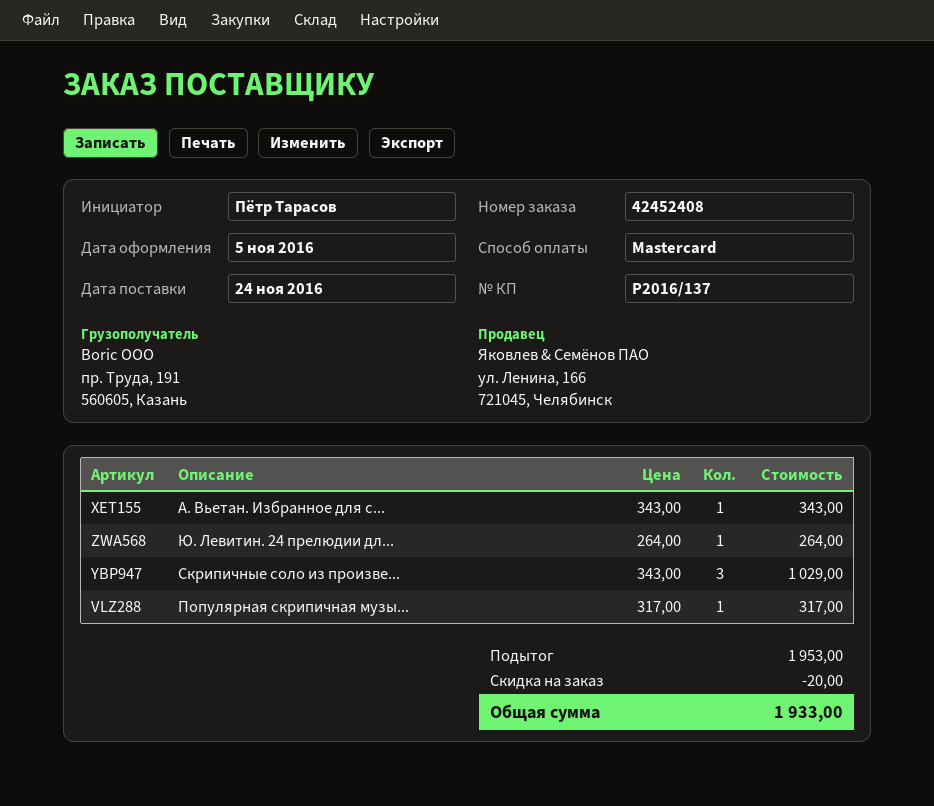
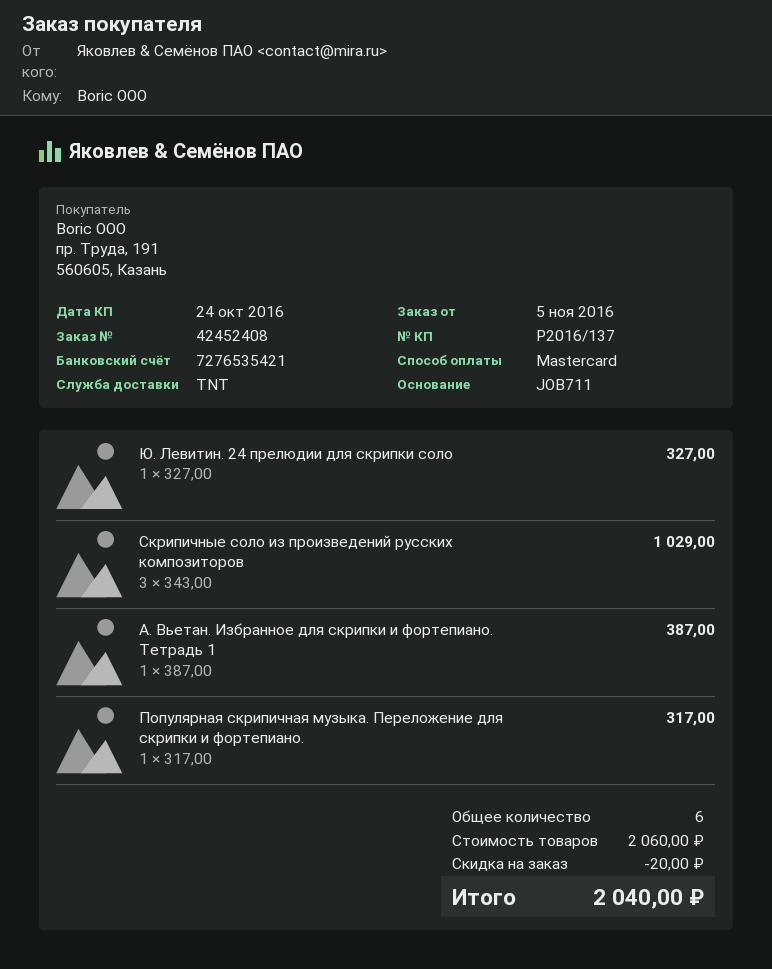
А. Вьетан. Избранное для с...: 1 x 343.00 = 343.00 -> 1 x 387.00 = 387.00
Ю. Левитин. 24 прелюдии дл...: 1 x 264.00 = 264.00 -> 1 x 327.00 = 327.00
subtotal: 1953.00 -> 2060.00
total: 1933.00 -> 2040.00

